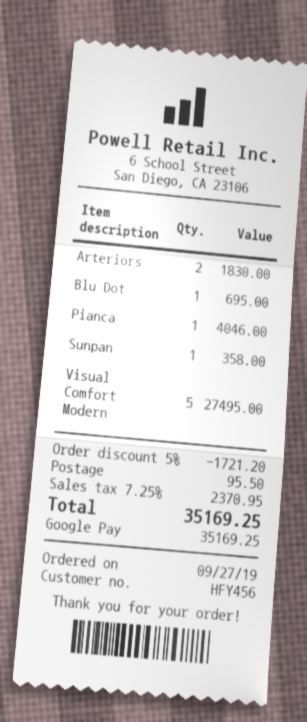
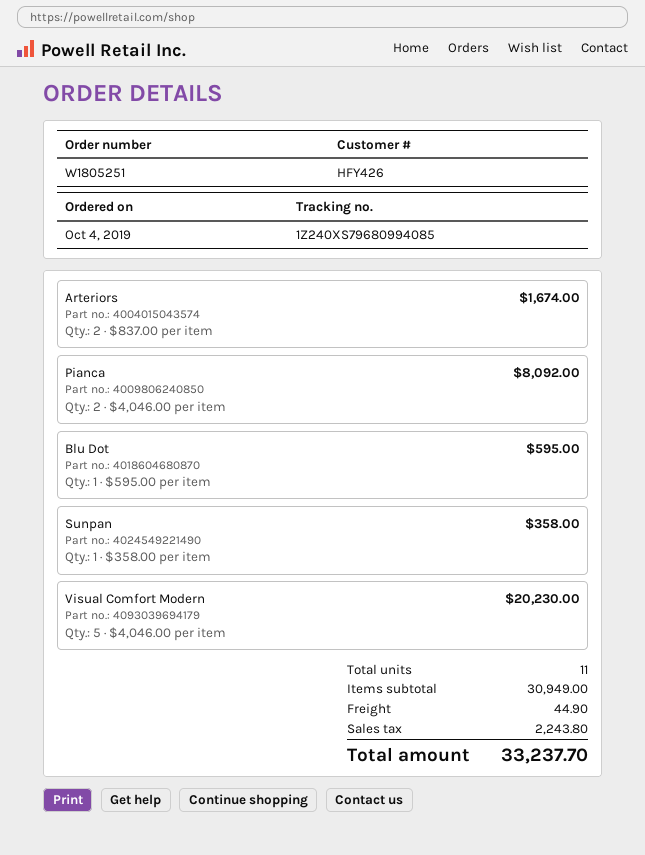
order date: 2019-09-27 -> 2019-10-04
customer number: HFY456 -> HFY426
Arteriors: 2 for 1830.00 -> 2 for 1674.00
Blu Dot: 1 for 695.00 -> 1 for 595.00
Pianca: 1 for 4046.00 -> 2 for 8092.00
Visual Comfort Modern: 5 for 27495.00 -> 5 for 20230.00
discount: 5% = 1721.20 -> none
shipping: 95.50 -> 44.90
tax: 2370.95 -> 2243.80
total: 35169.25 -> 33237.70

